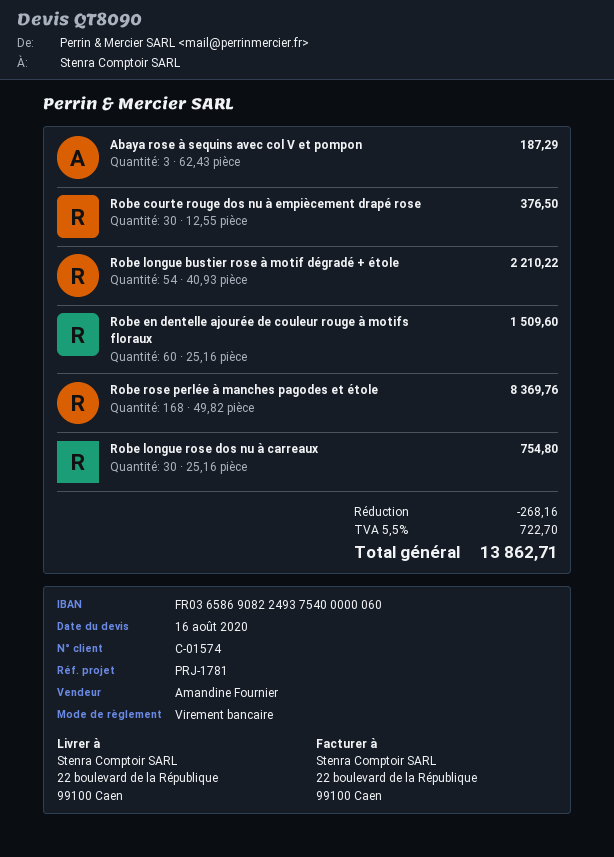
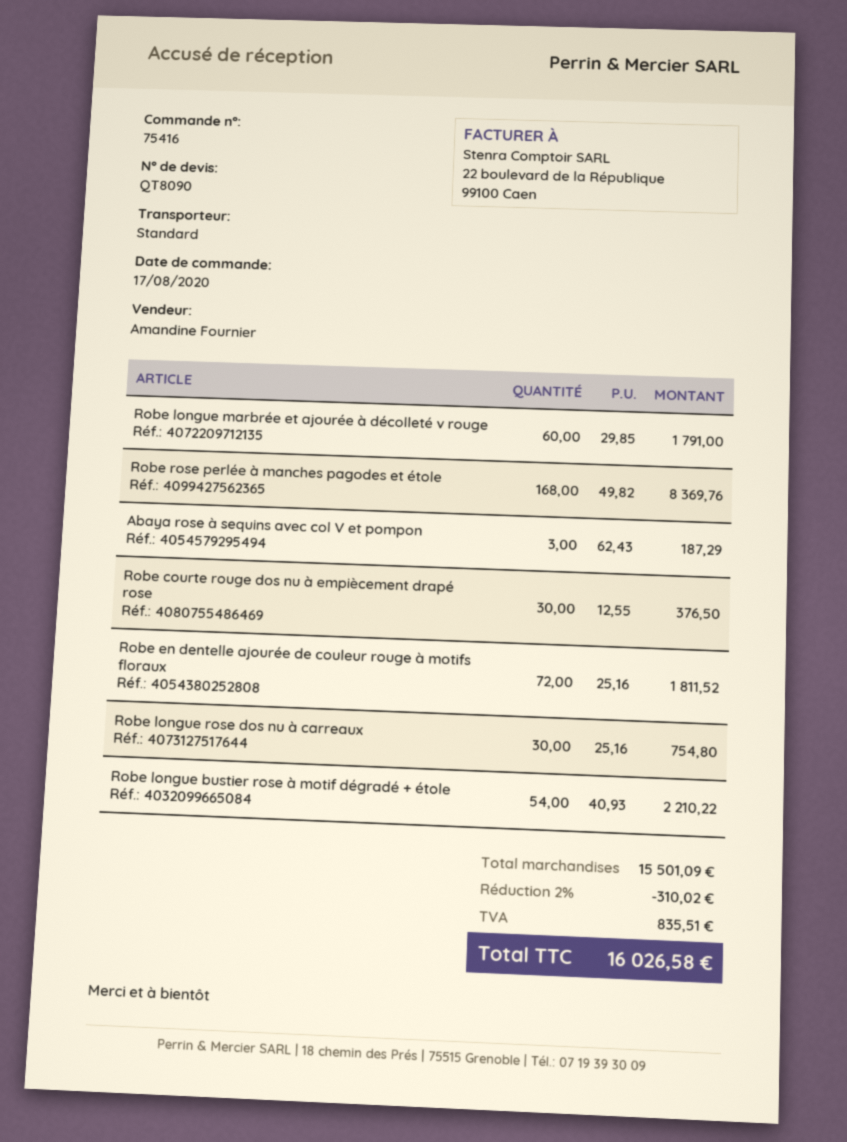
Robe en dentelle ajourée de couleur rouge à motifs floraux: 60 x 25.16 = 1509.60 -> 72 x 25.16 = 1811.52
Robe longue marbrée et ajourée à décolleté v rouge: none -> 60 x 29.85 = 1791.00
discount: 268.16 -> 310.02
tax: 722.70 -> 835.51
total: 13862.71 -> 16026.58

